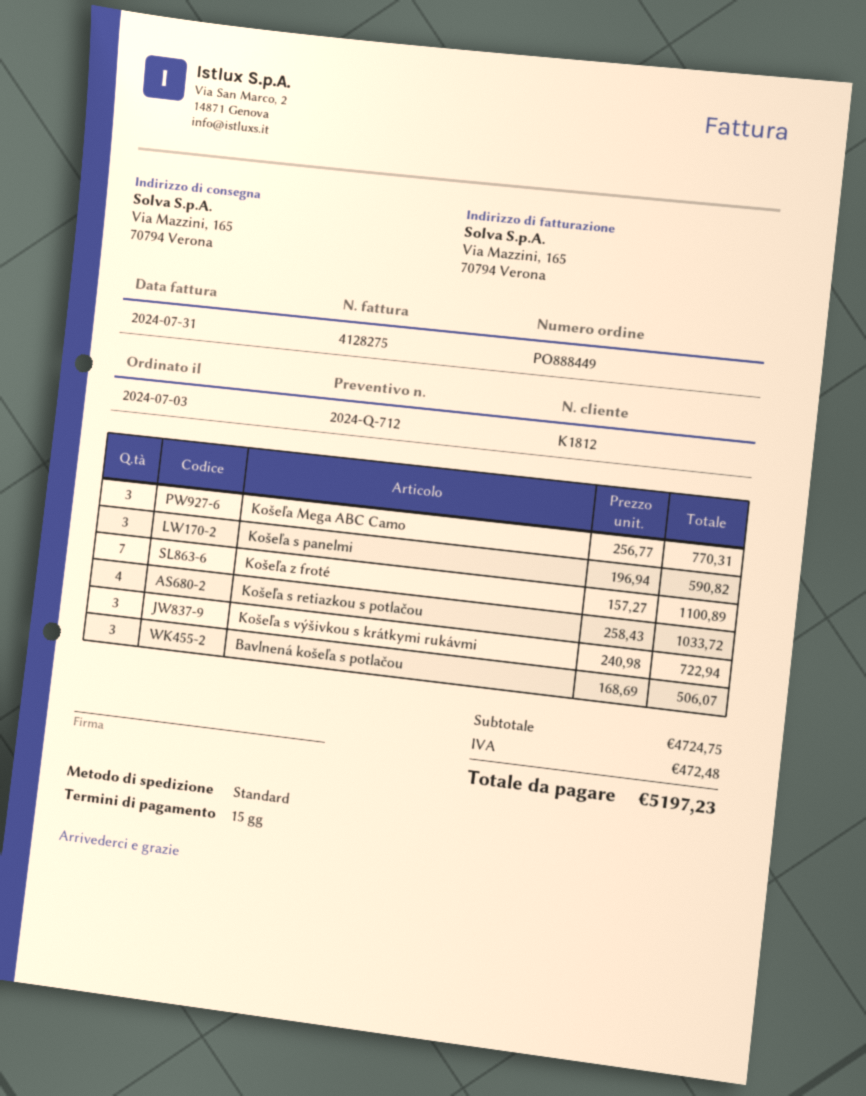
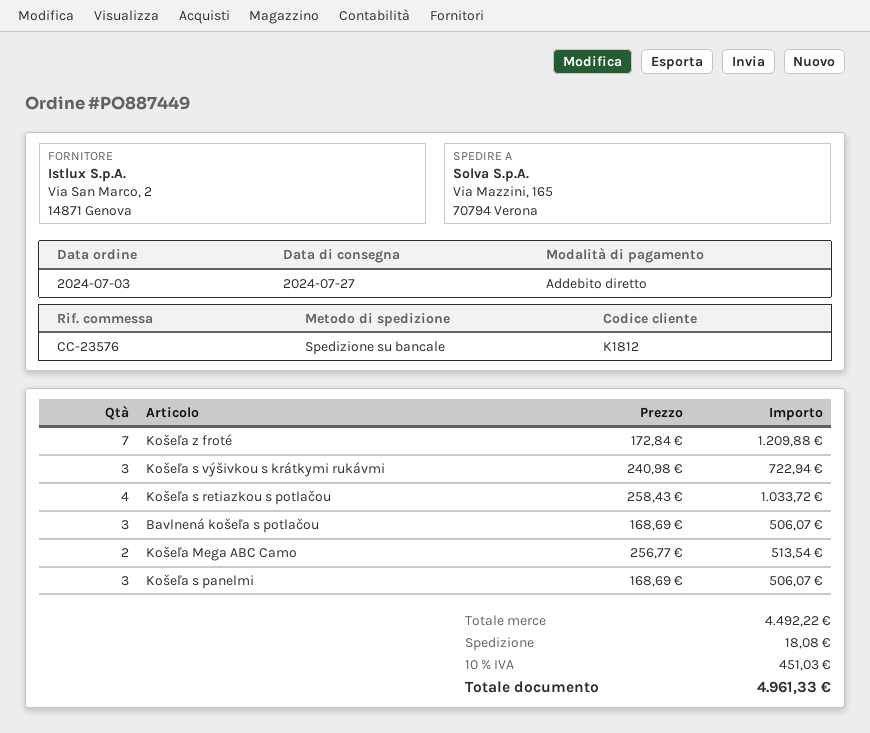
order number: PO888449 -> PO887449
shipping method: standard -> pallet freight
Košeľa Mega ABC Camo: 3 x 256.77 = 770.31 -> 2 x 256.77 = 513.54
Košeľa s panelmi: 3 x 196.94 = 590.82 -> 3 x 168.69 = 506.07
Košeľa z froté: 7 x 157.27 = 1100.89 -> 7 x 172.84 = 1209.88
subtotal: 4724.75 -> 4492.22
shipping: none -> 18.08
tax: 472.48 -> 451.03
total: 5197.23 -> 4961.33

